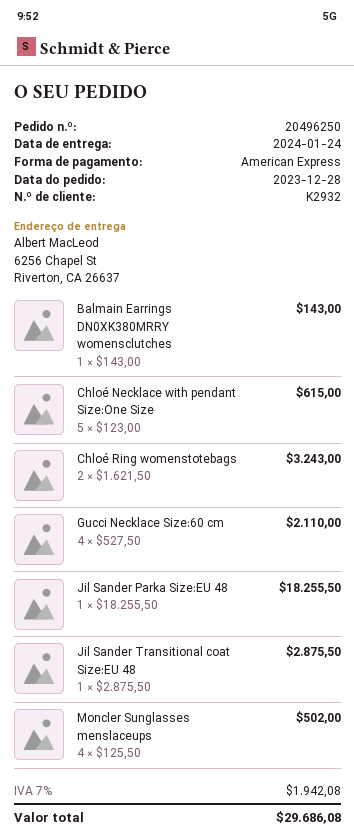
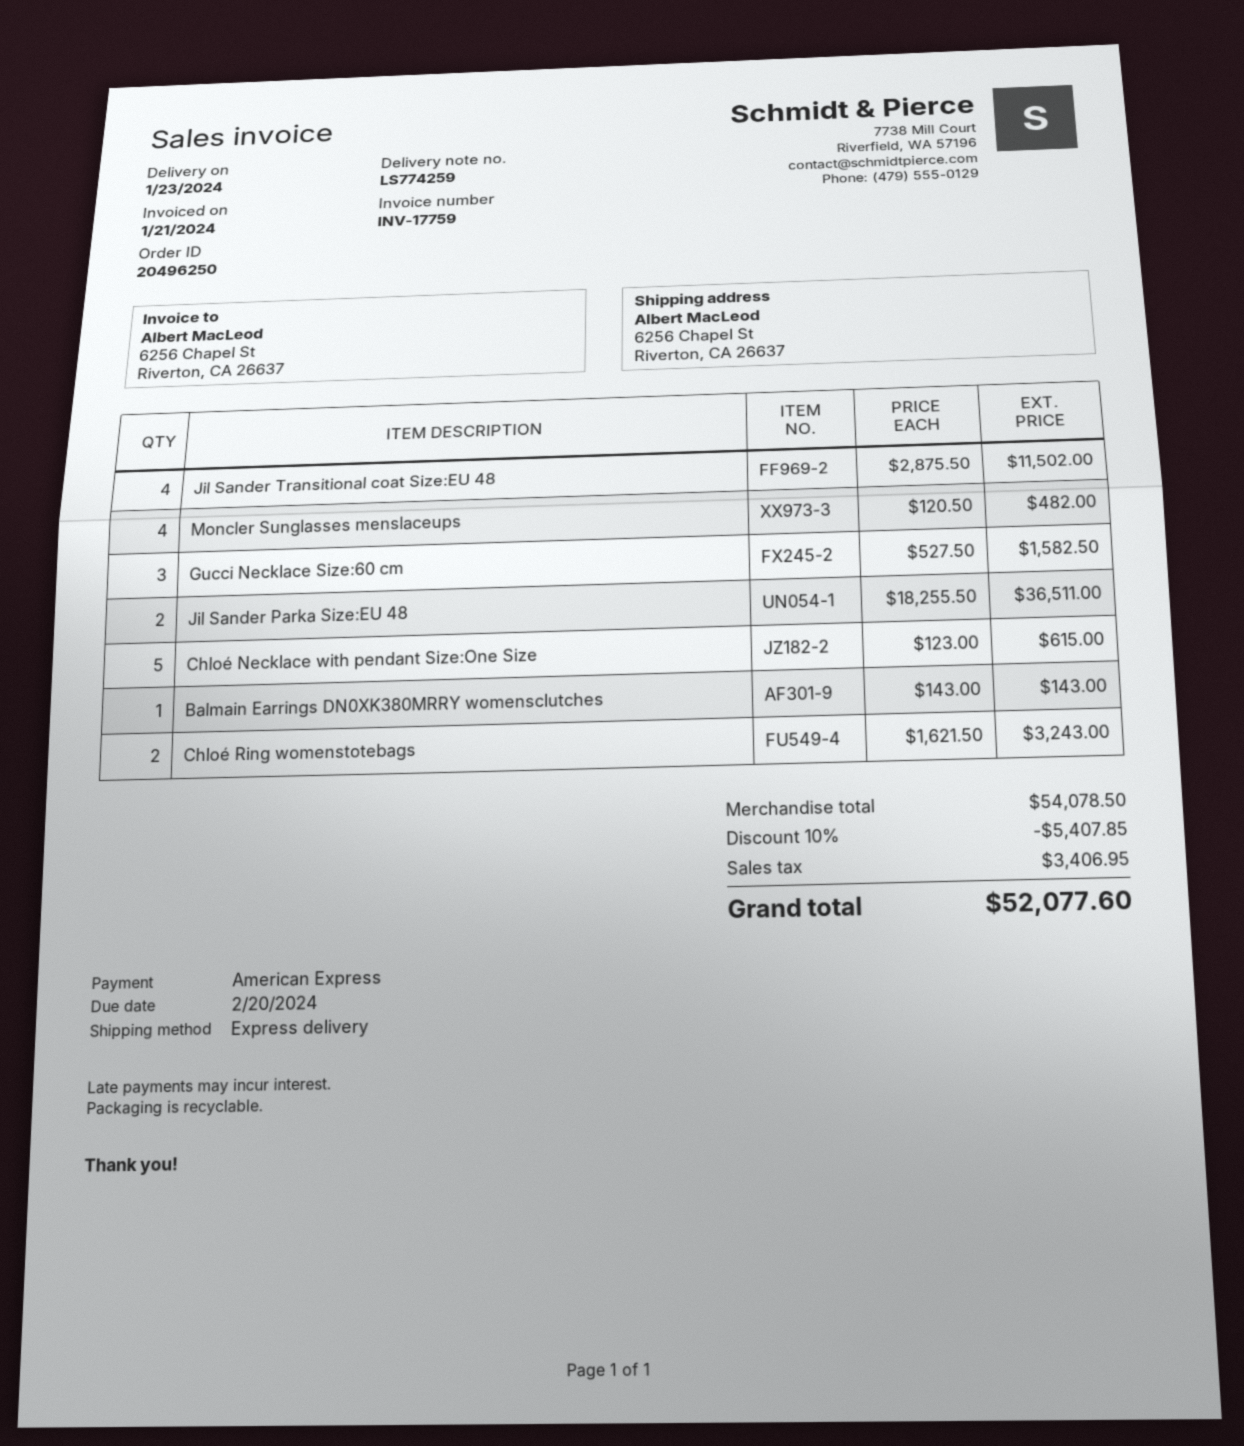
delivery date: 2024-01-24 -> 2024-01-23
Gucci Necklace Size:60 cm: 4 x 527.50 = 2110.00 -> 3 x 527.50 = 1582.50
Jil Sander Parka Size:EU 48: 1 x 18255.50 = 18255.50 -> 2 x 18255.50 = 36511.00
Jil Sander Transitional coat Size:EU 48: 1 x 2875.50 = 2875.50 -> 4 x 2875.50 = 11502.00
Moncler Sunglasses menslaceups: 4 x 125.50 = 502.00 -> 4 x 120.50 = 482.00
discount: none -> 10% = 5407.85
tax: 1942.08 -> 3406.95
total: 29686.08 -> 52077.60

